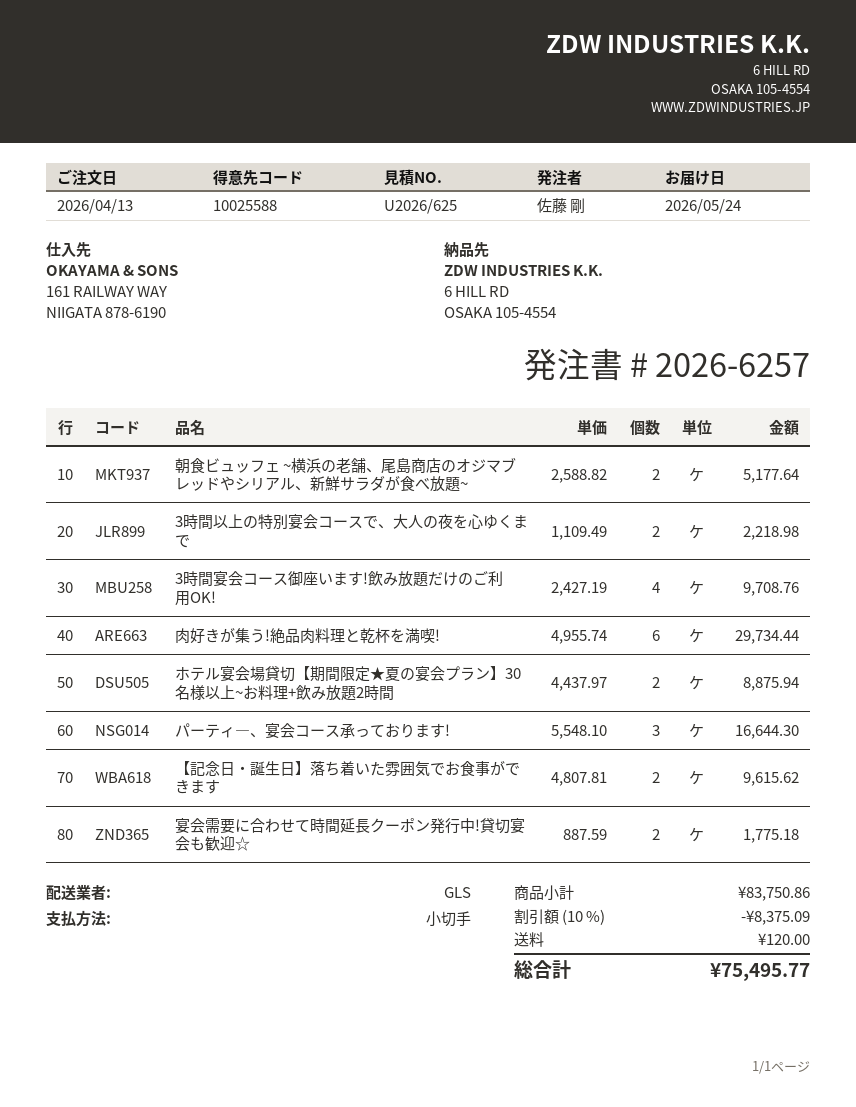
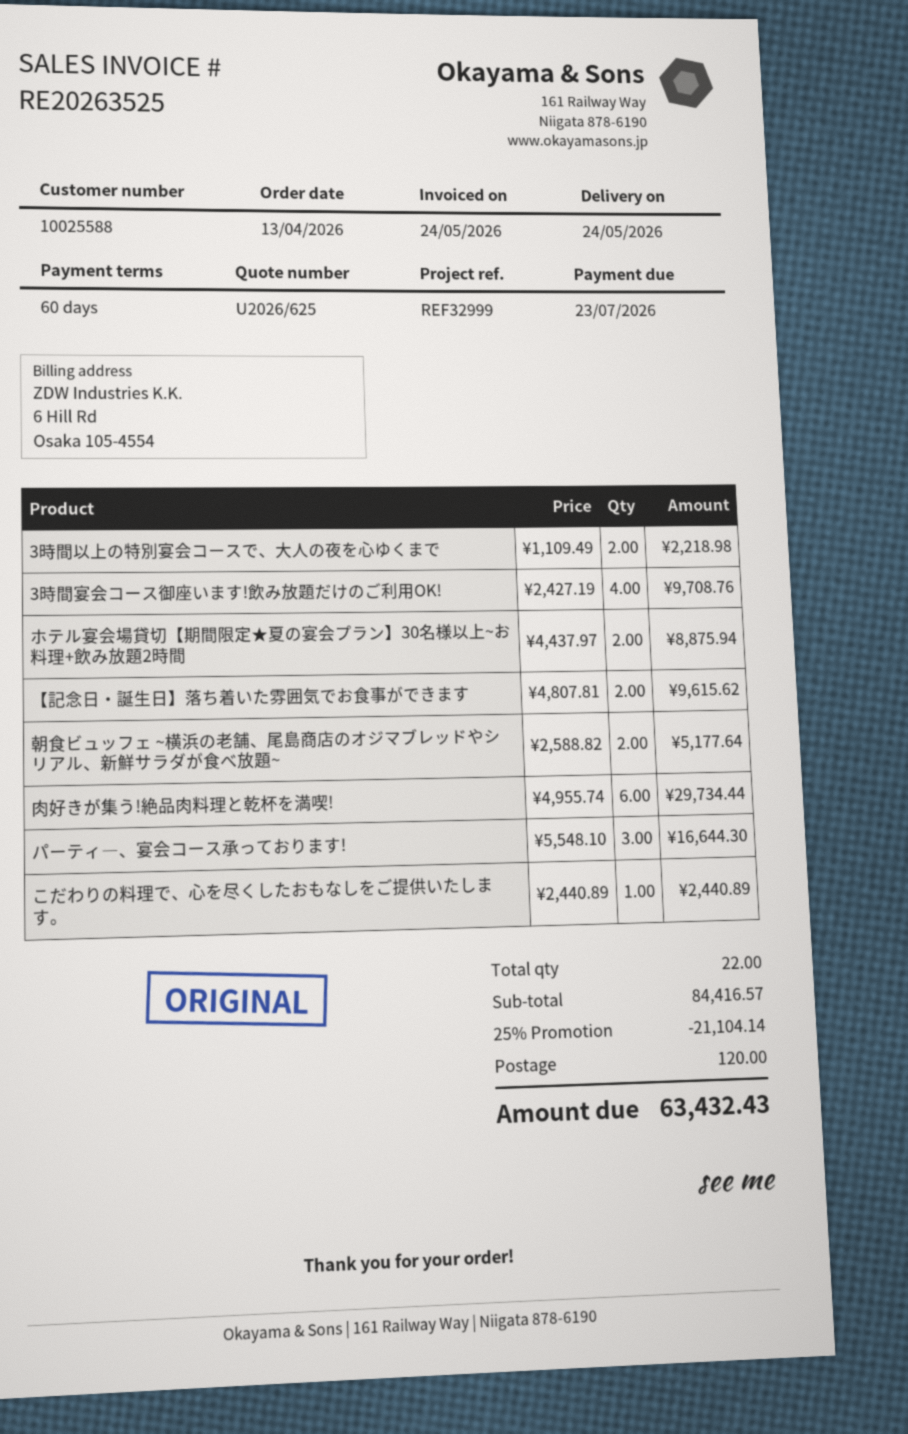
宴会需要に合わせて時間延長クーポン発行中!貸切宴会も歓迎☆: 2 x 887.59 = 1775.18 -> none
こだわりの料理で、心を尽くしたおもなしをご提供いたします。: none -> 1 x 2440.89 = 2440.89
subtotal: 83750.86 -> 84416.57
discount: 10% = 8375.09 -> 25% = 21104.14
total: 75495.77 -> 63432.43

